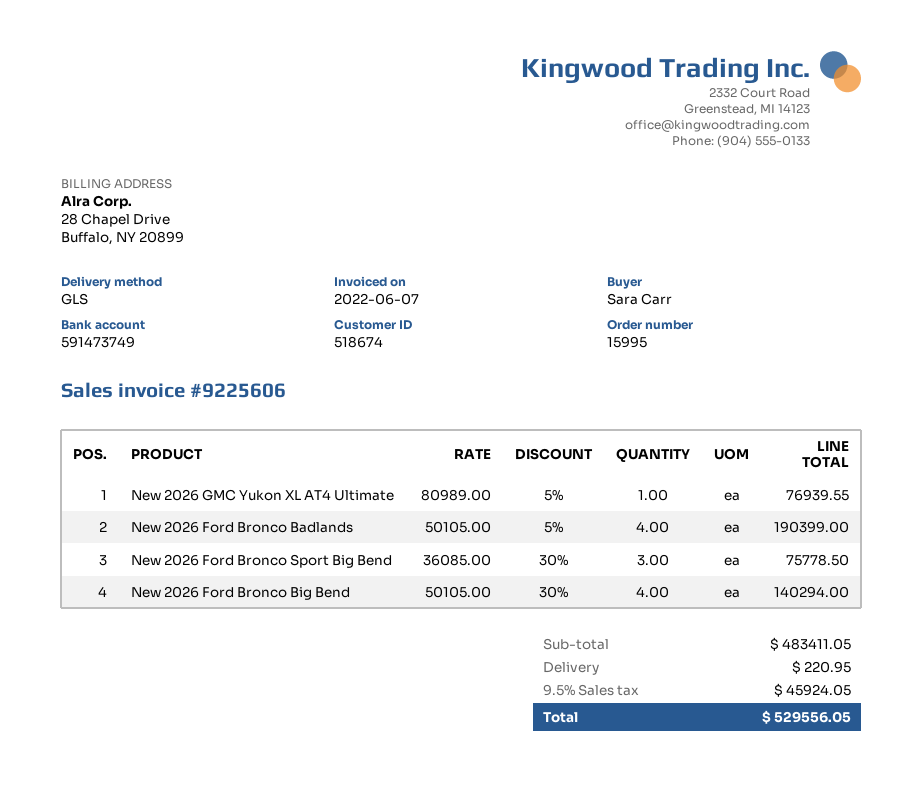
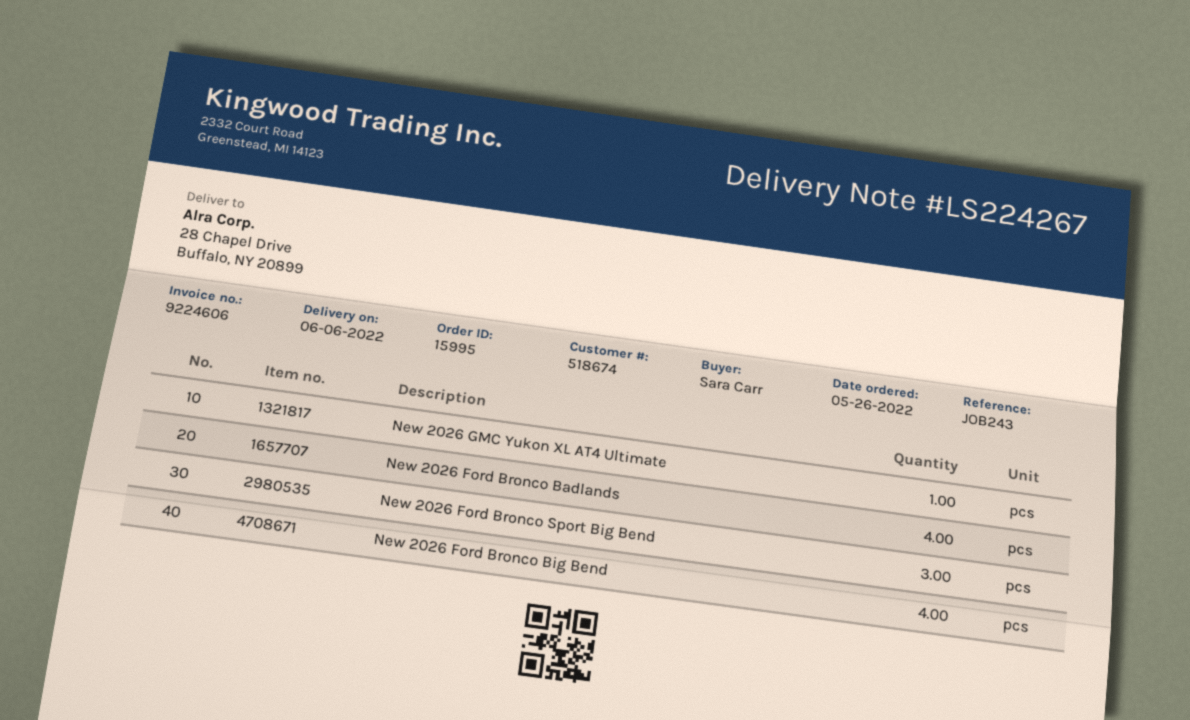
invoice number: 9225606 -> 9224606

